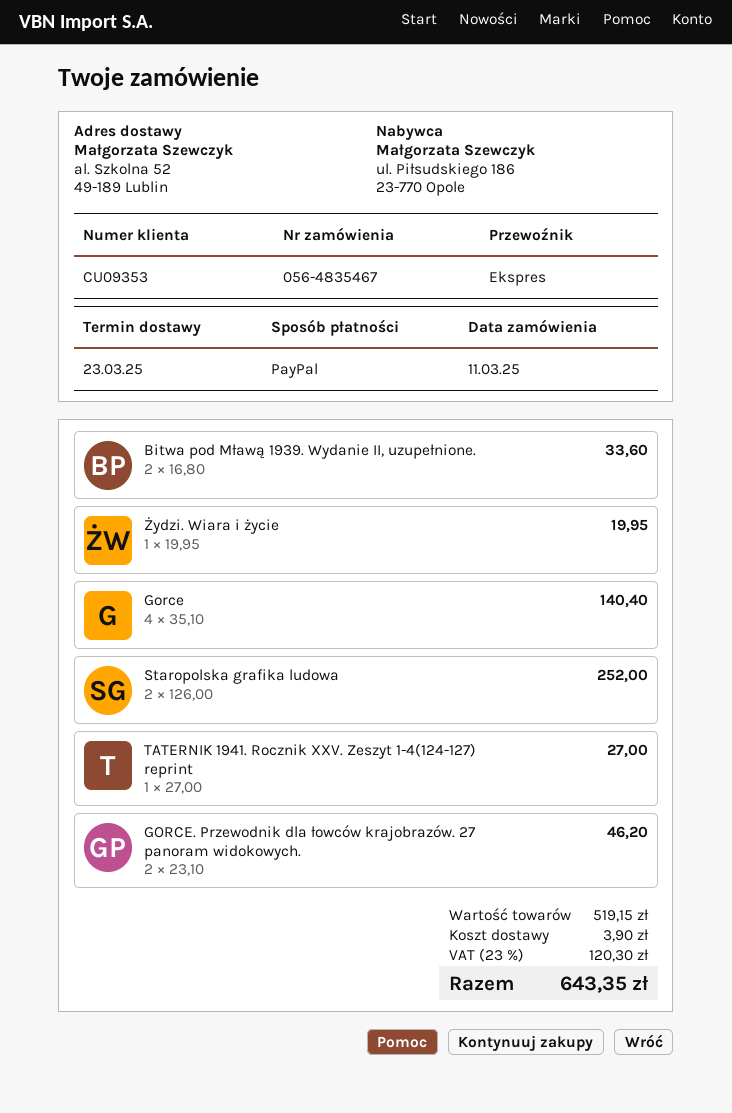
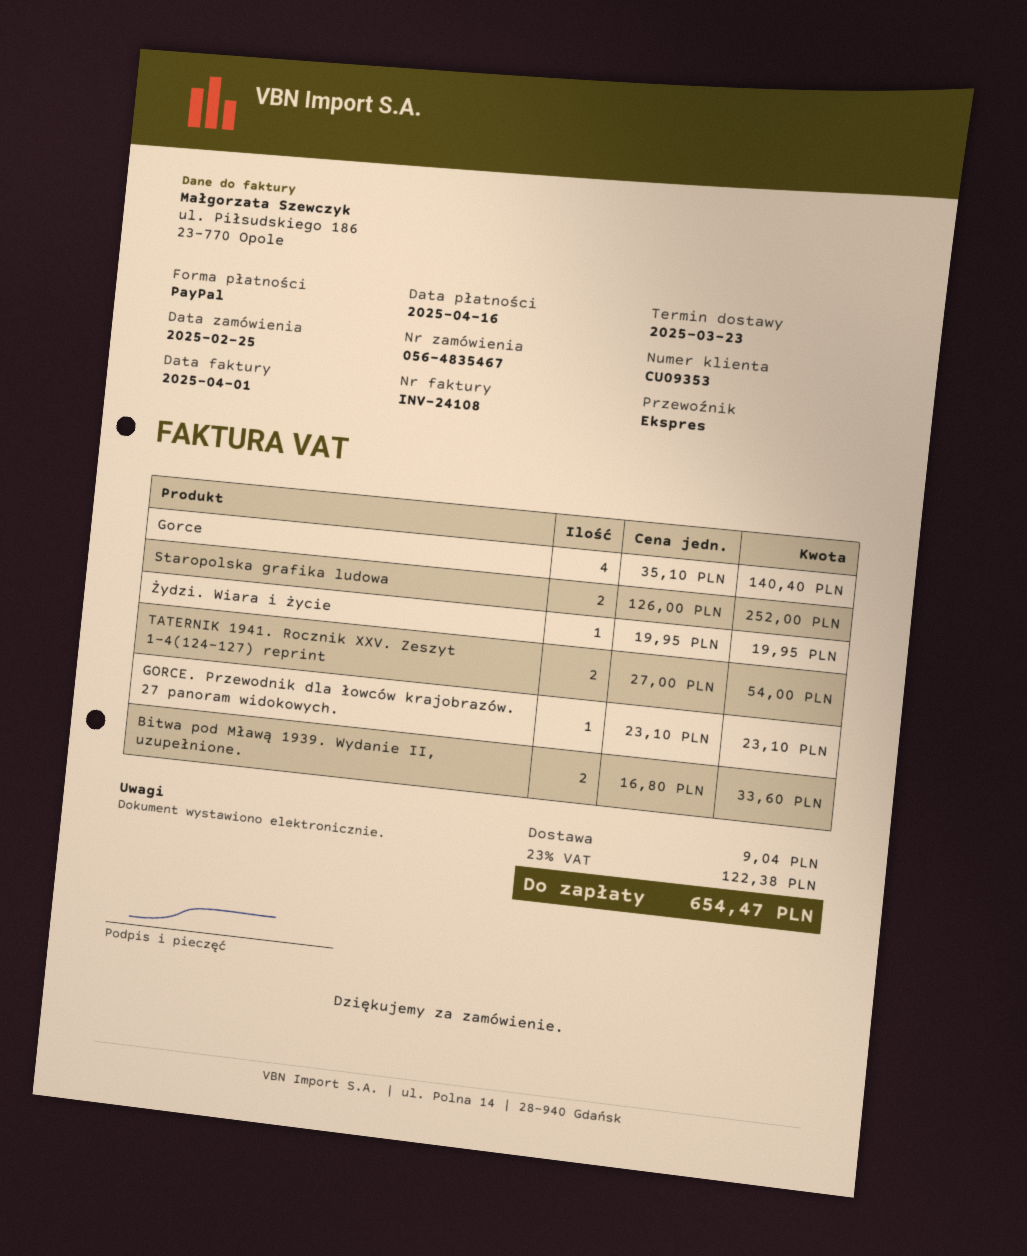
order date: 2025-03-11 -> 2025-02-25
TATERNIK 1941. Rocznik XXV. Zeszyt 1-4(124-127) reprint: 1 x 27.00 = 27.00 -> 2 x 27.00 = 54.00
GORCE. Przewodnik dla łowców krajobrazów. 27 panoram widokowych.: 2 x 23.10 = 46.20 -> 1 x 23.10 = 23.10
shipping: 3.90 -> 9.04
tax: 23% = 120.30 -> 23% = 122.38
total: 643.35 -> 654.47

